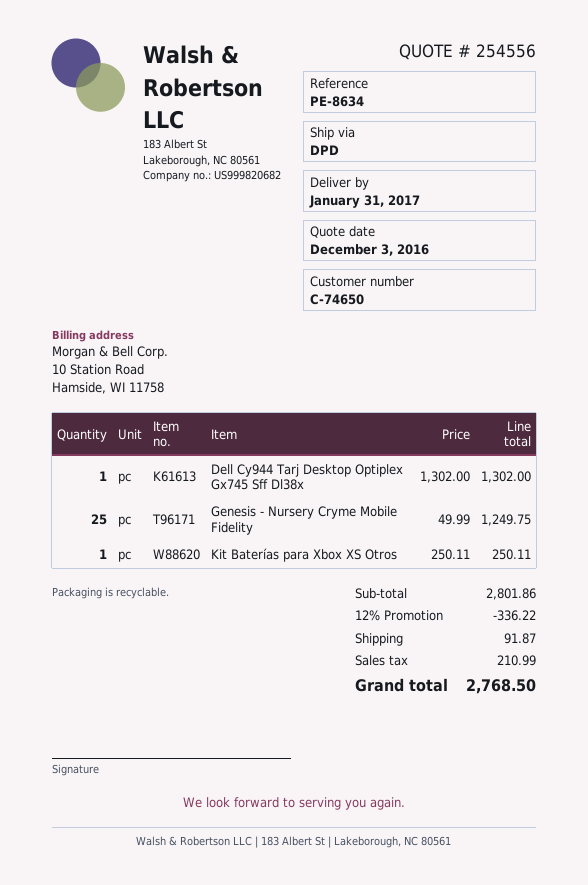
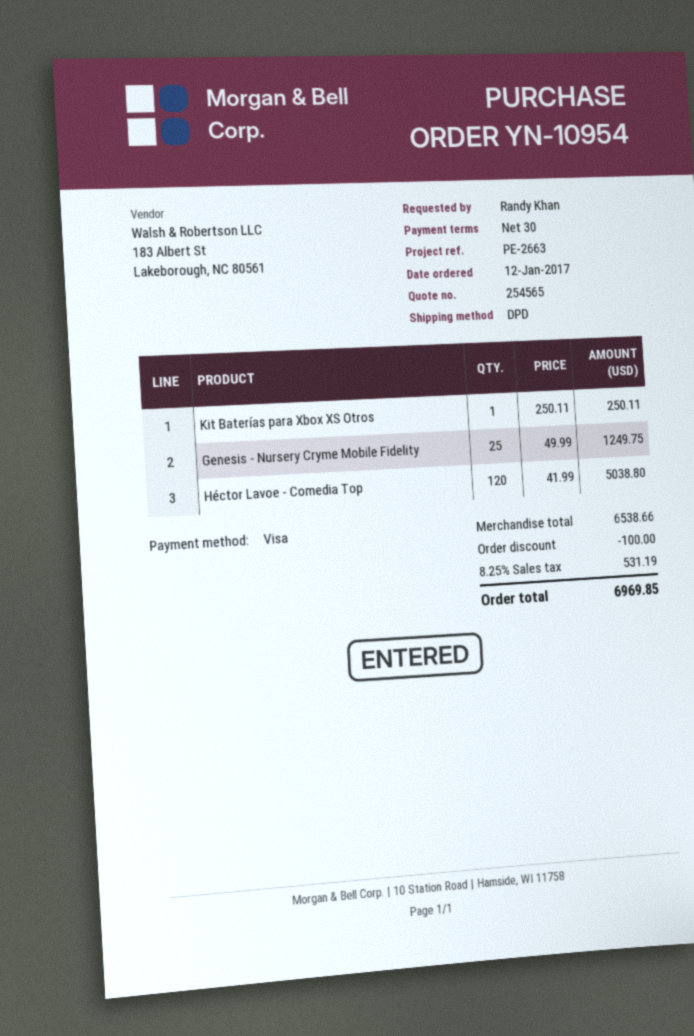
quote number: 254556 -> 254565
reference: PE-8634 -> PE-2663
Dell Cy944 Tarj Desktop Optiplex Gx745 Sff Dl38x: 1 x 1302.00 = 1302.00 -> none
Héctor Lavoe - Comedia Top: none -> 120 x 41.99 = 5038.80
subtotal: 2801.86 -> 6538.66
discount: 336.22 -> 100.00
shipping: 91.87 -> none
tax: 210.99 -> 531.19
total: 2768.50 -> 6969.85

